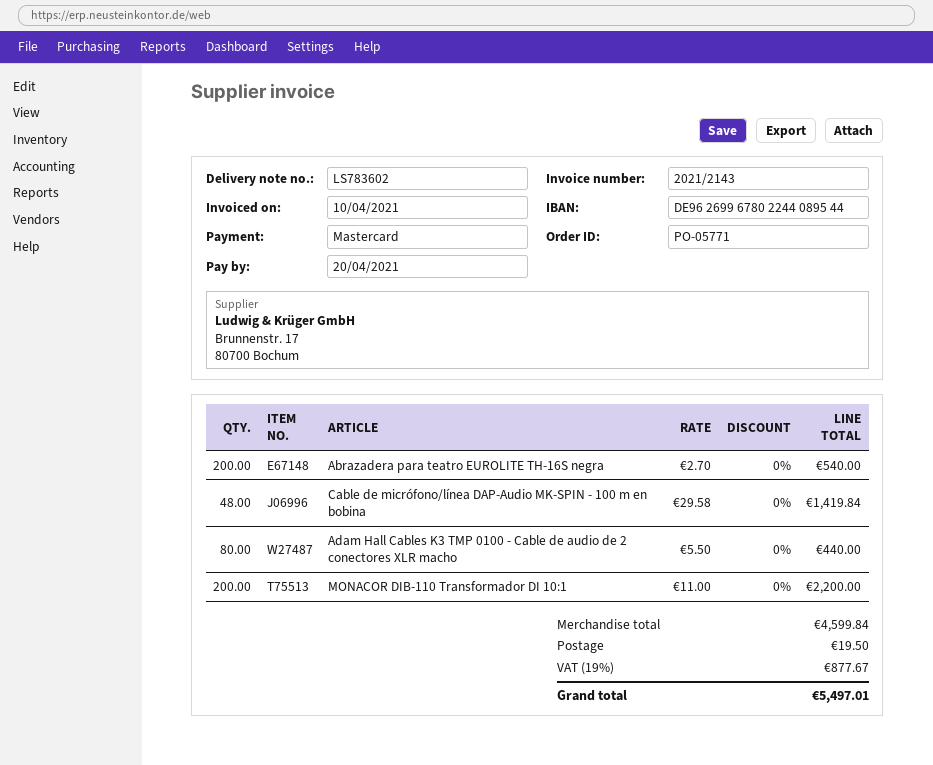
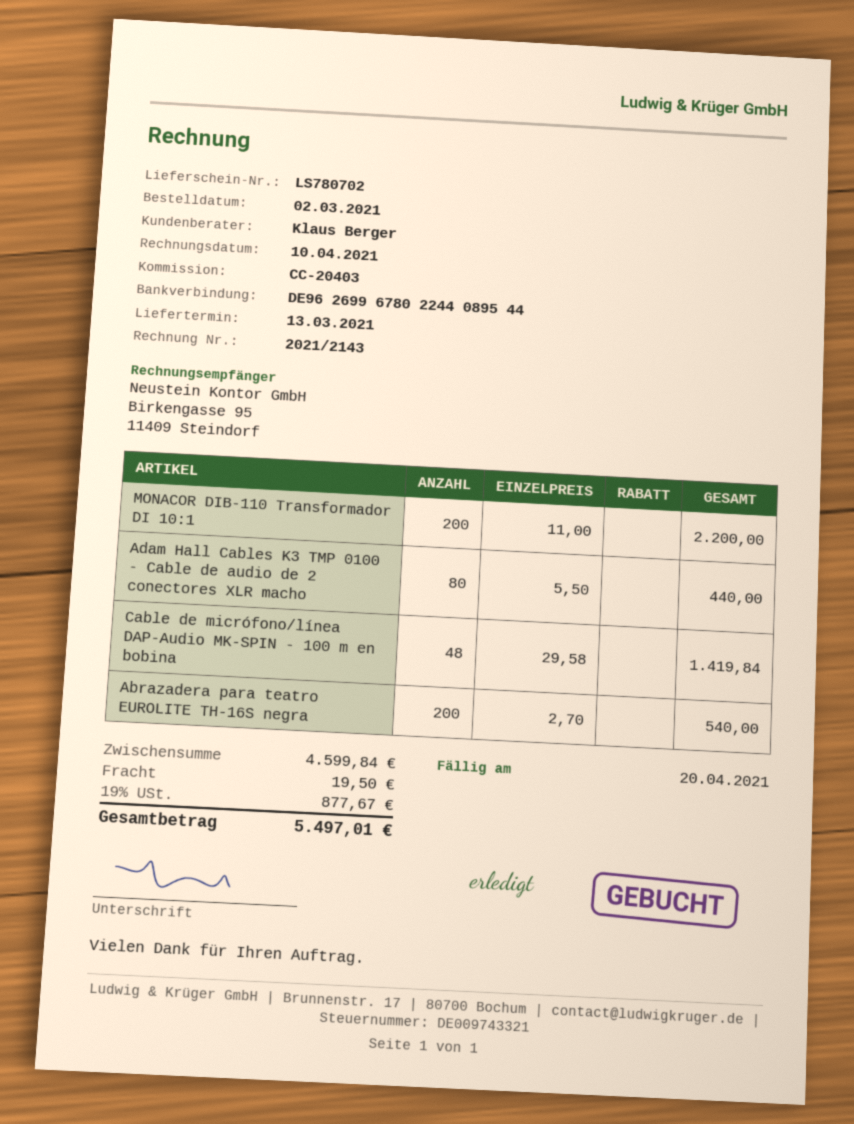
delivery note number: LS783602 -> LS780702

